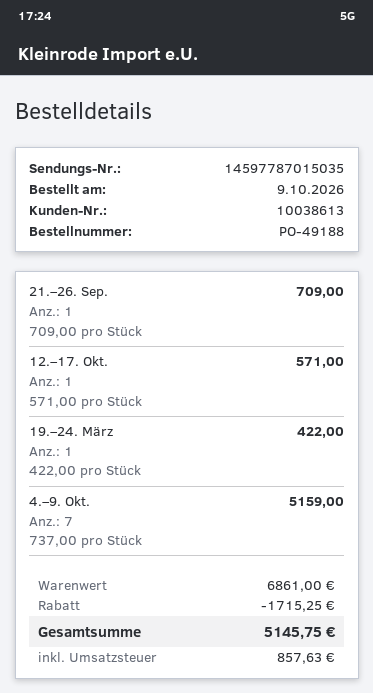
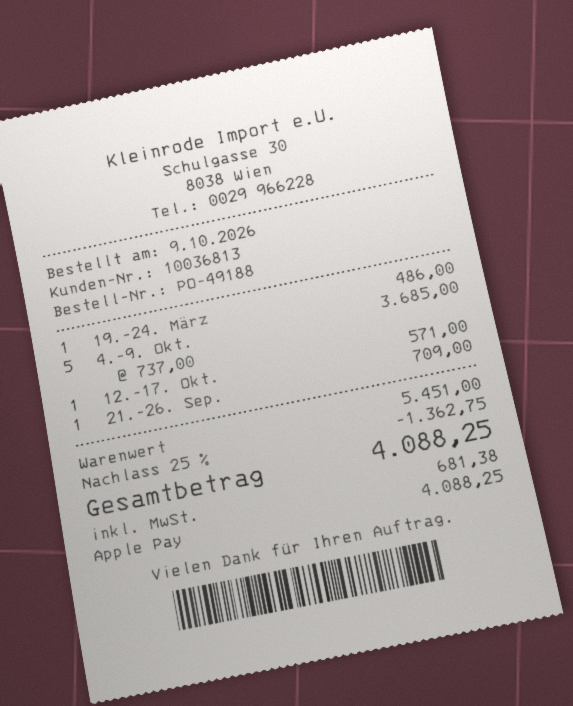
customer number: 10038613 -> 10036813
19.–24. März: 1 x 422.00 = 422.00 -> 1 x 486.00 = 486.00
4.–9. Okt.: 7 x 737.00 = 5159.00 -> 5 x 737.00 = 3685.00
subtotal: 6861.00 -> 5451.00
discount: 1715.25 -> 1362.75
tax: 857.63 -> 681.38
total: 5145.75 -> 4088.25

